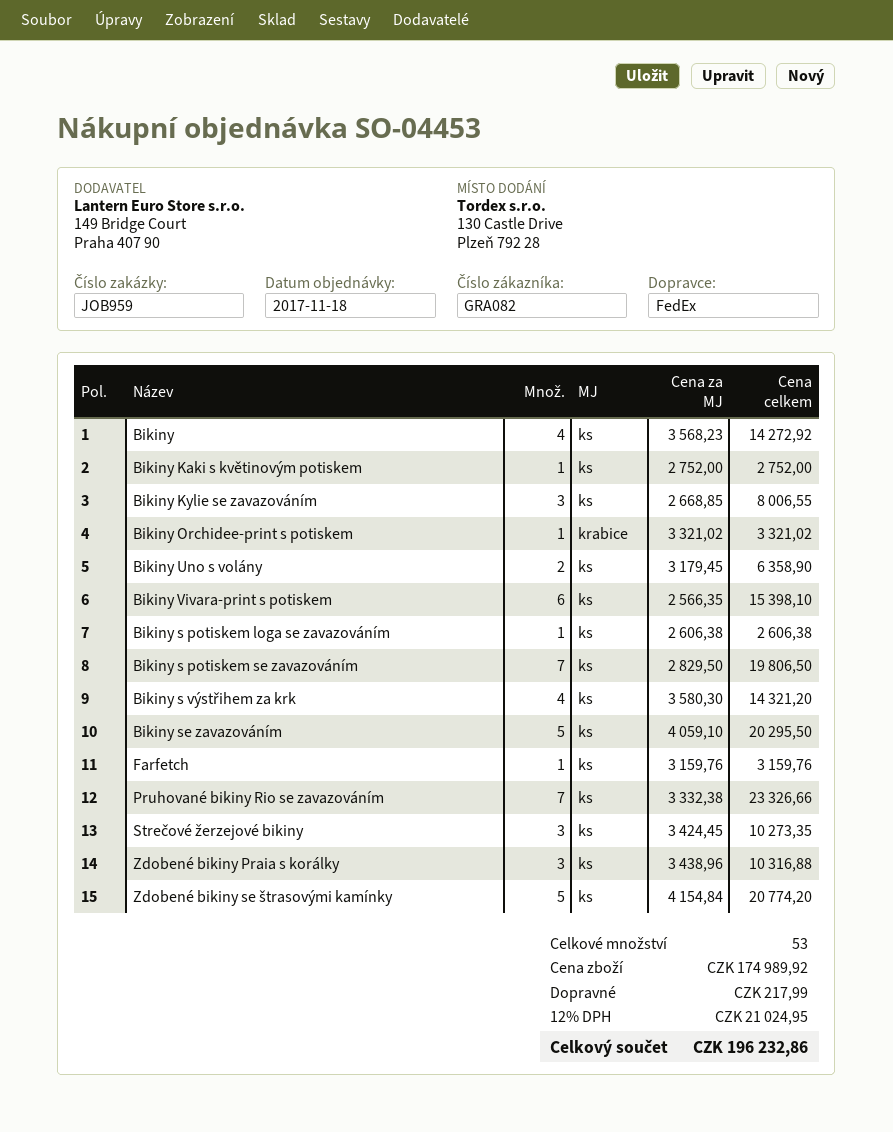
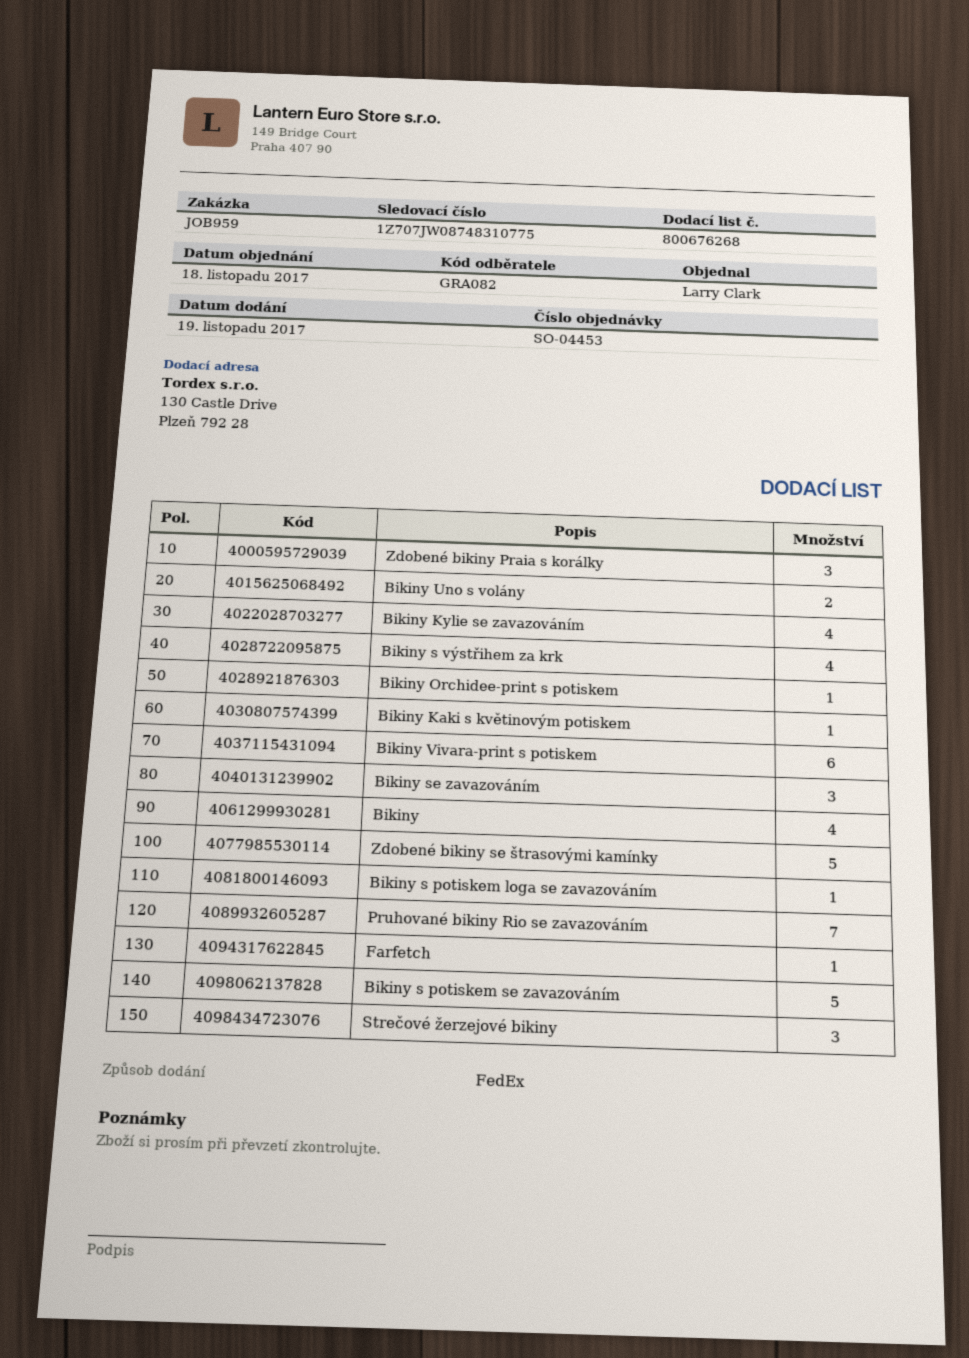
Bikiny Kylie se zavazováním: 3 -> 4
Bikiny s potiskem se zavazováním: 7 -> 5
Bikiny se zavazováním: 5 -> 3

